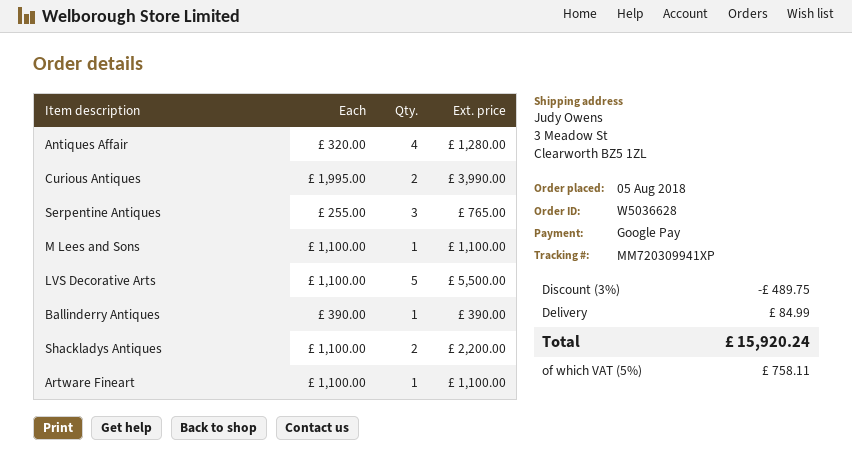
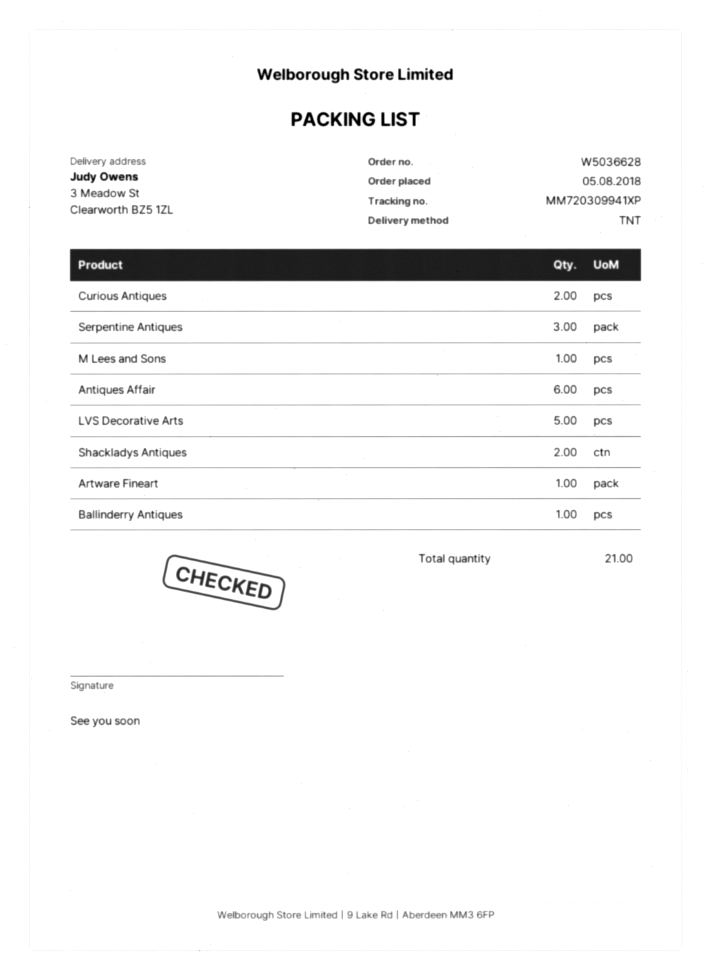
Antiques Affair: 4 -> 6

